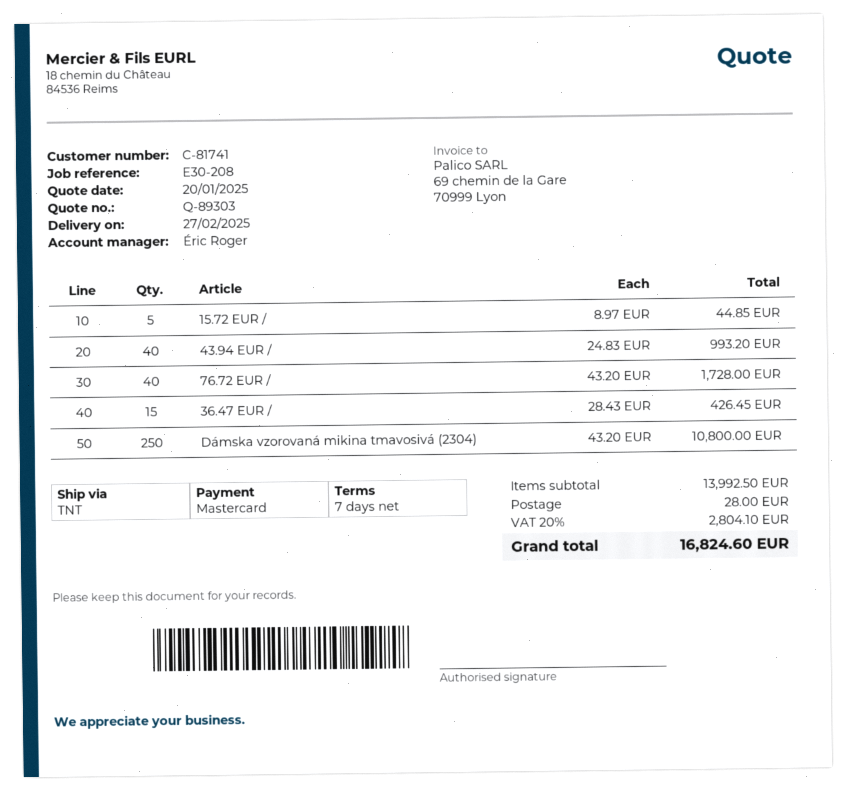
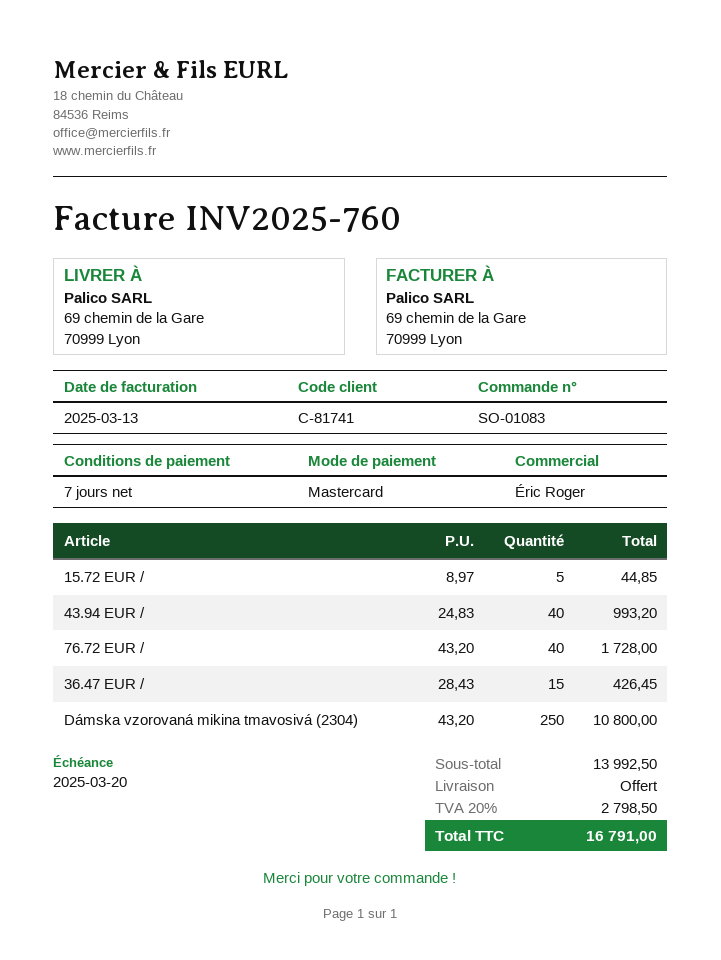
shipping: 28.00 -> 0.00
tax: 20% = 2804.10 -> 20% = 2798.50
total: 16824.60 -> 16791.00

